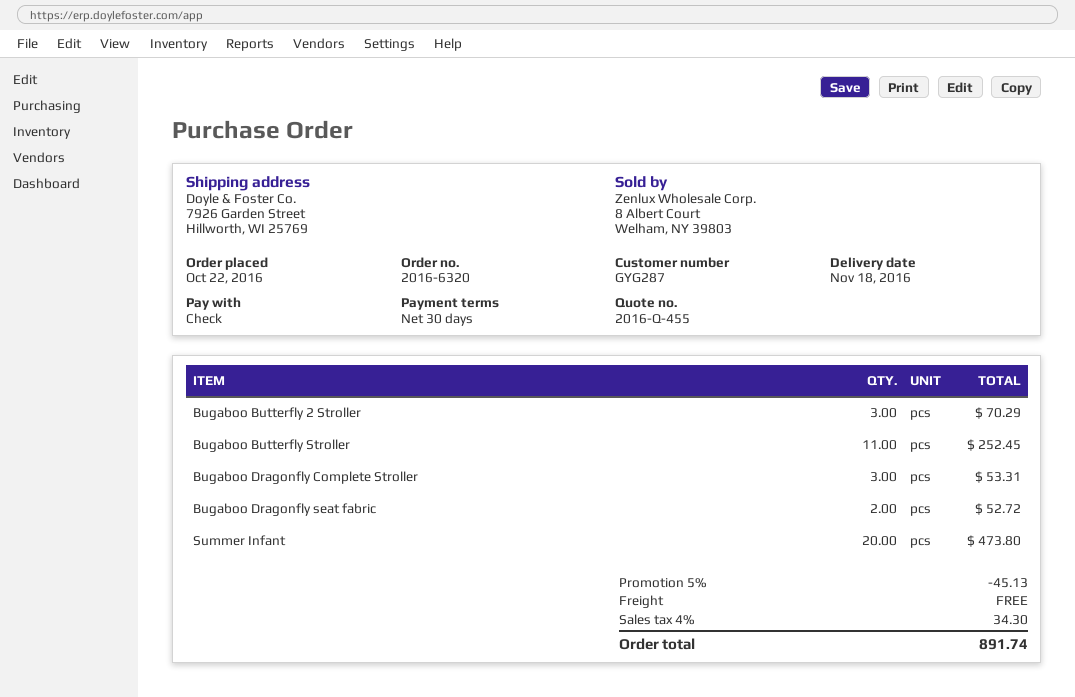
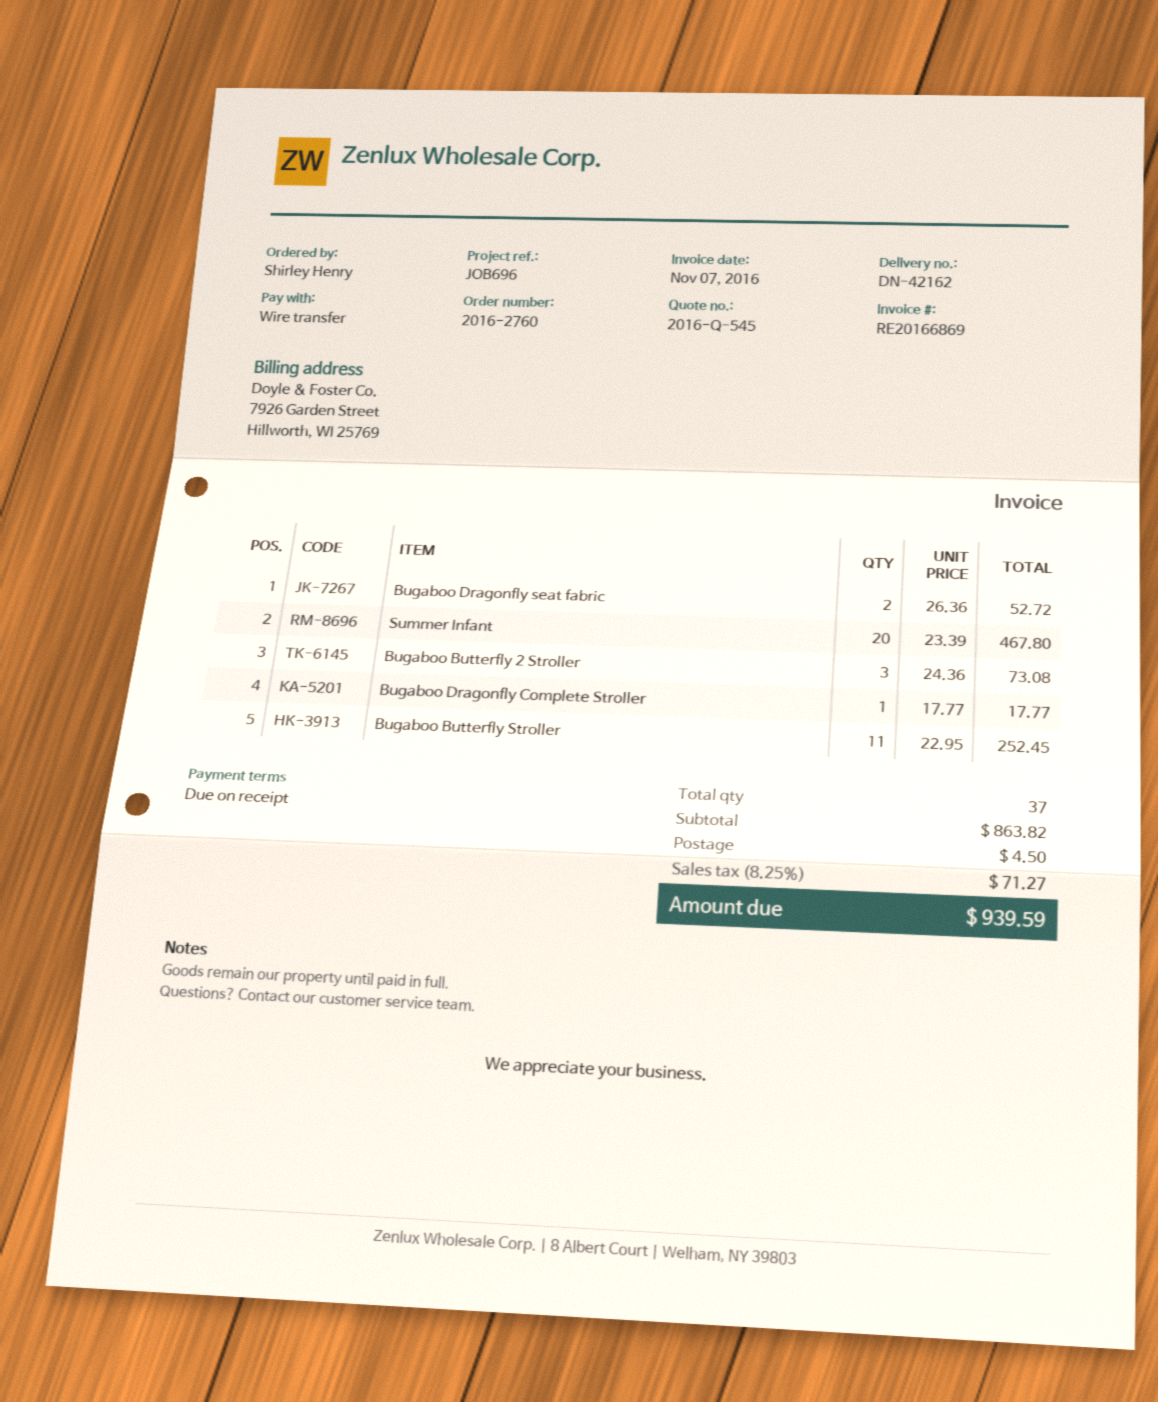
quote number: 2016-Q-455 -> 2016-Q-545
order number: 2016-6320 -> 2016-2760
payment terms: 30 days -> on receipt
payment method: cheque -> bank transfer
Bugaboo Butterfly 2 Stroller: 3 for 70.29 -> 3 for 73.08
Bugaboo Dragonfly Complete Stroller: 3 for 53.31 -> 1 for 17.77
Summer Infant: 20 for 473.80 -> 20 for 467.80
discount: 5% = 45.13 -> none
shipping: 0.00 -> 4.50
tax: 4% = 34.30 -> 8.25% = 71.27
total: 891.74 -> 939.59

